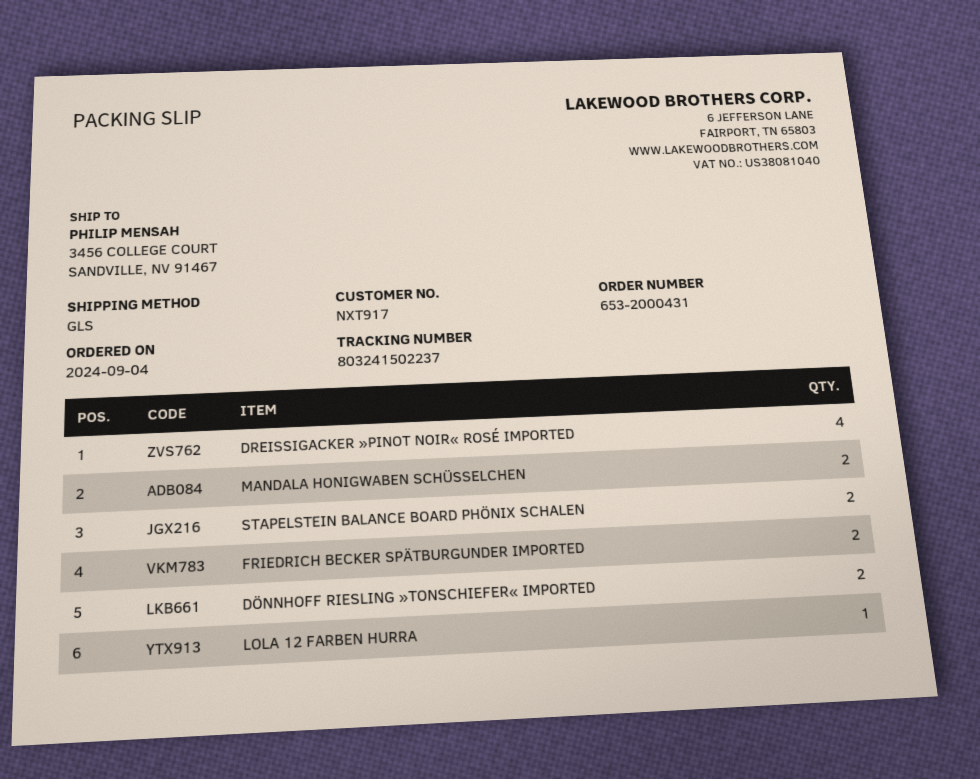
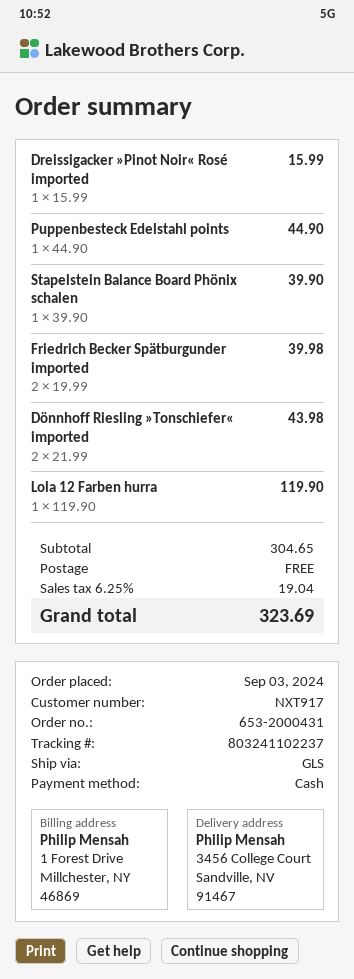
order date: 2024-09-04 -> 2024-09-03
tracking number: 803241502237 -> 803241102237
DREISSIGACKER »PINOT NOIR« ROSÉ IMPORTED: 4 -> 1
MANDALA HONIGWABEN SCHÜSSELCHEN: 2 -> none
STAPELSTEIN BALANCE BOARD PHÖNIX SCHALEN: 2 -> 1
Puppenbesteck Edelstahl points: none -> 1

